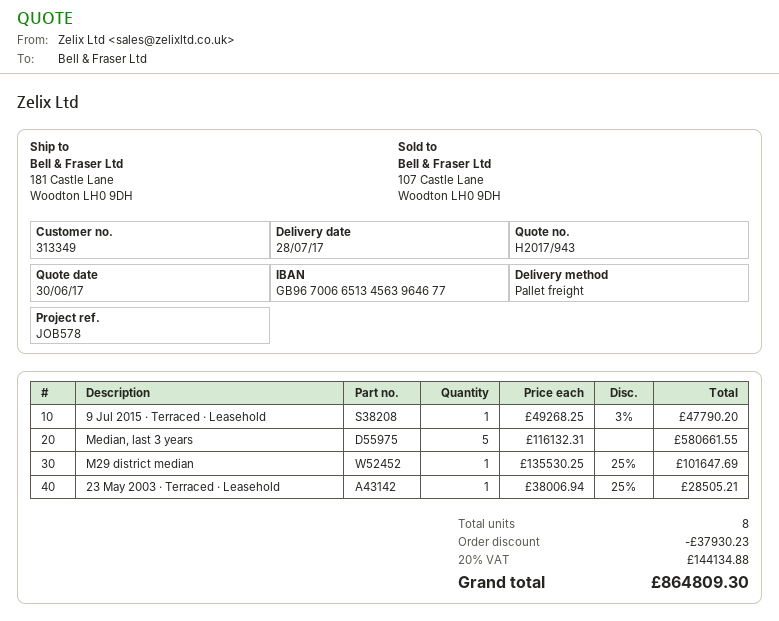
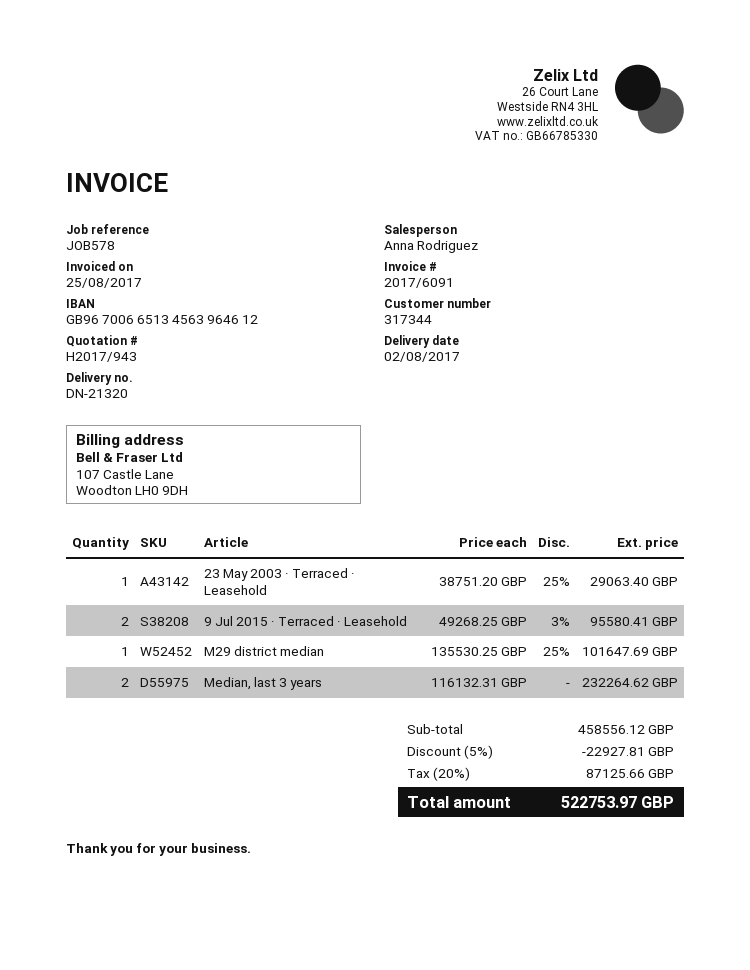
delivery date: 2017-07-28 -> 2017-08-02
customer number: 313349 -> 317344
bank account: GB96700665134563964677 -> GB96700665134563964612
9 Jul 2015 · Terraced · Leasehold: 1 x 49268.25 - 3% = 47790.20 -> 2 x 49268.25 - 3% = 95580.41
Median, last 3 years: 5 x 116132.31 = 580661.55 -> 2 x 116132.31 = 232264.62
23 May 2003 · Terraced · Leasehold: 1 x 38006.94 - 25% = 28505.21 -> 1 x 38751.20 - 25% = 29063.40
discount: 37930.23 -> 22927.81
tax: 20% = 144134.88 -> 20% = 87125.66
total: 864809.30 -> 522753.97

